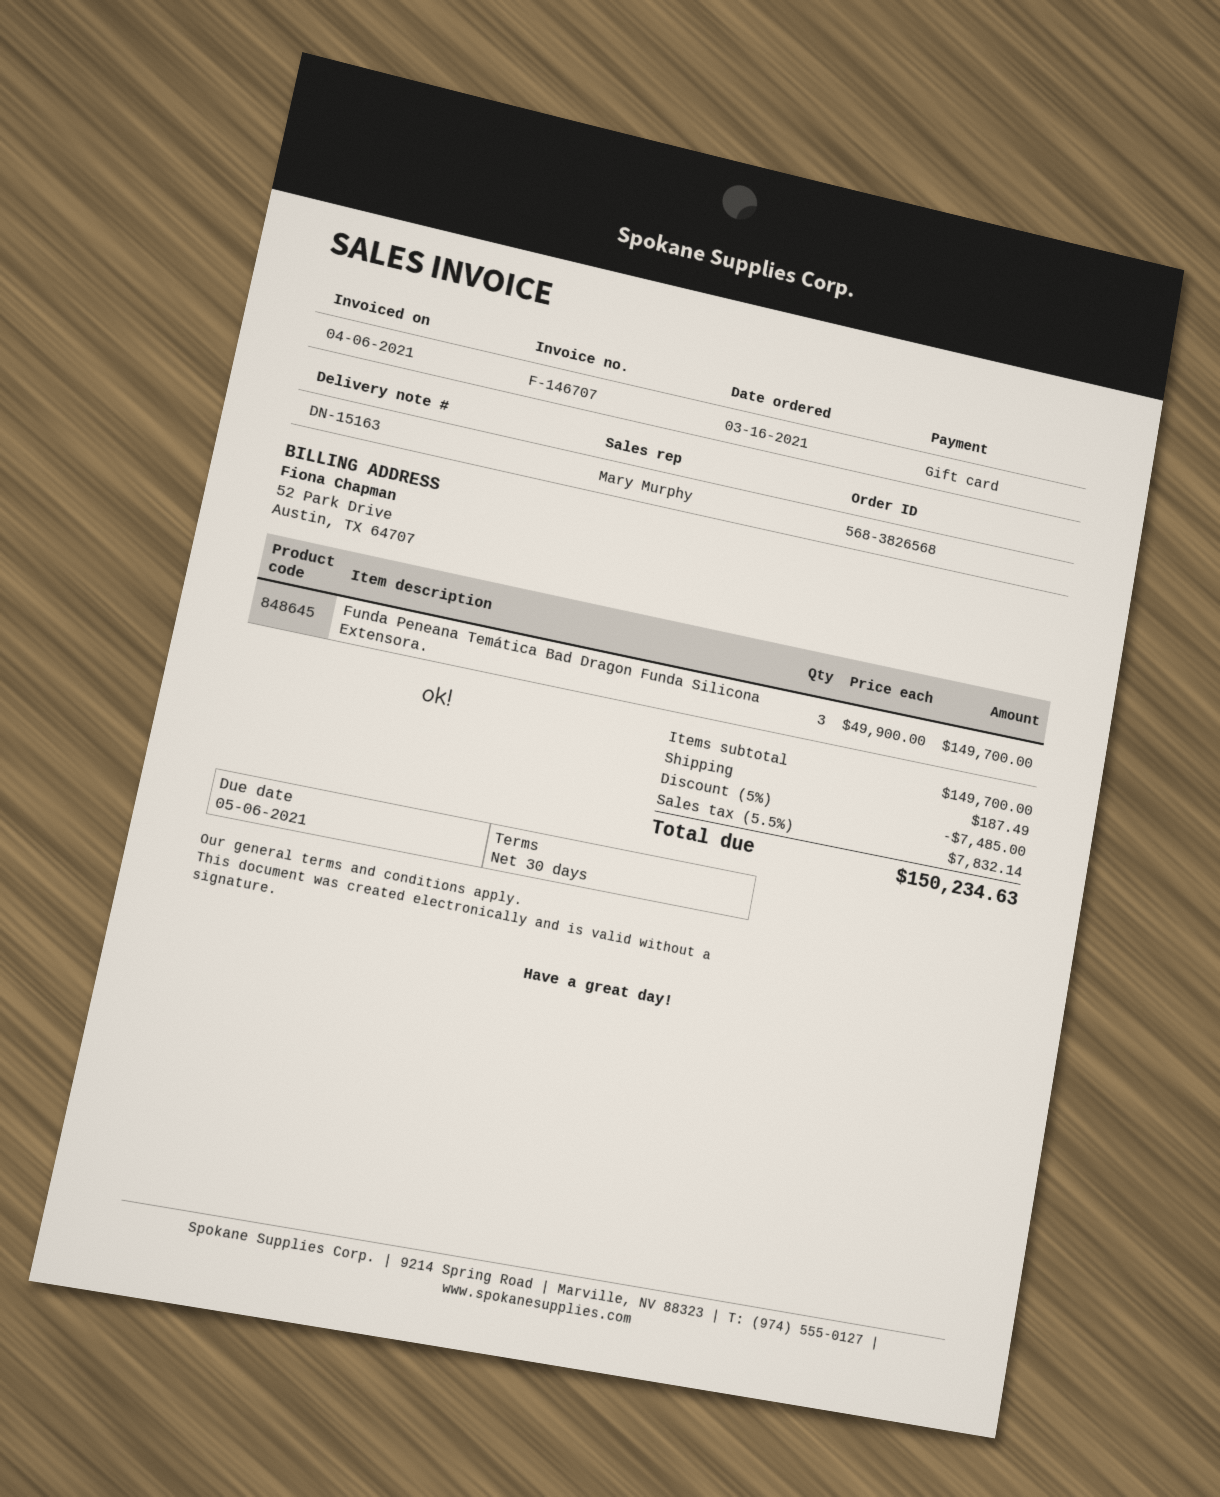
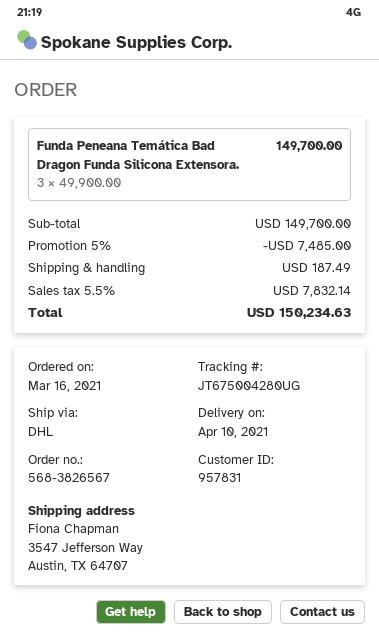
order number: 568-3826568 -> 568-3826567

